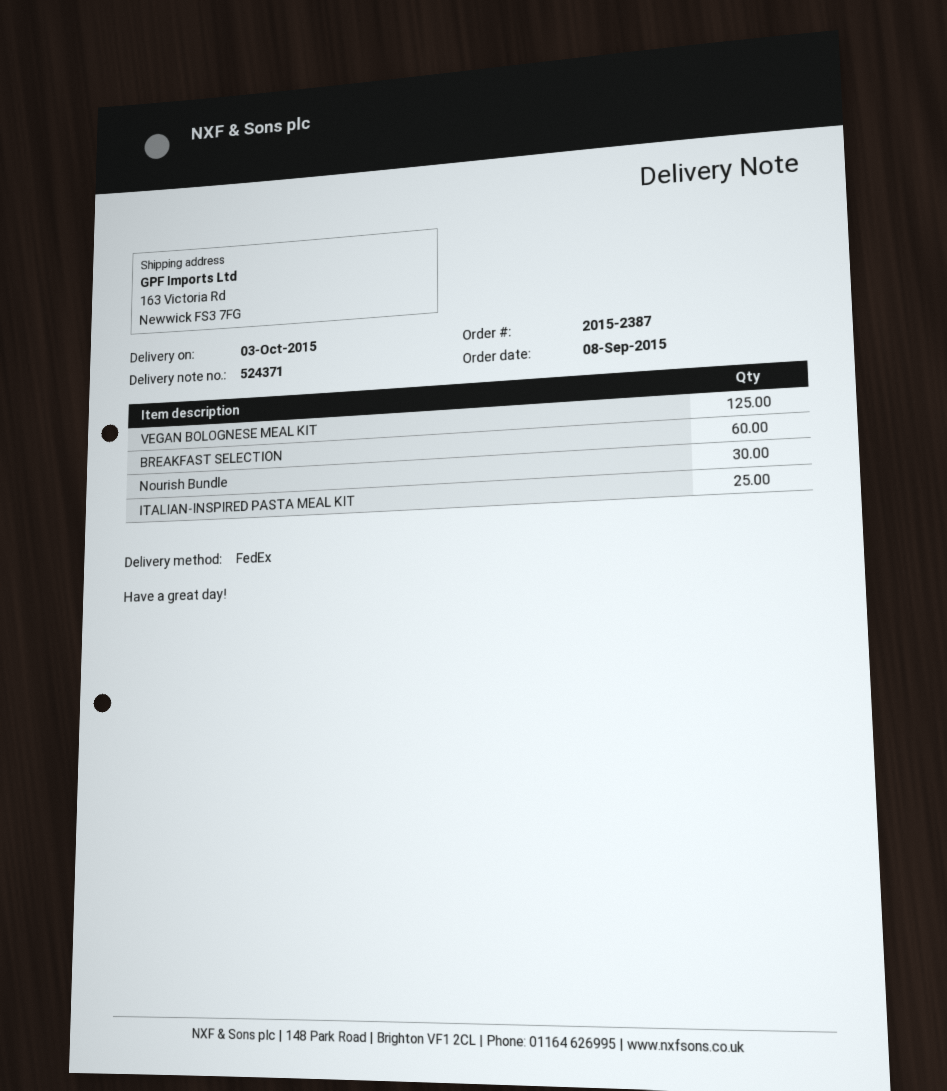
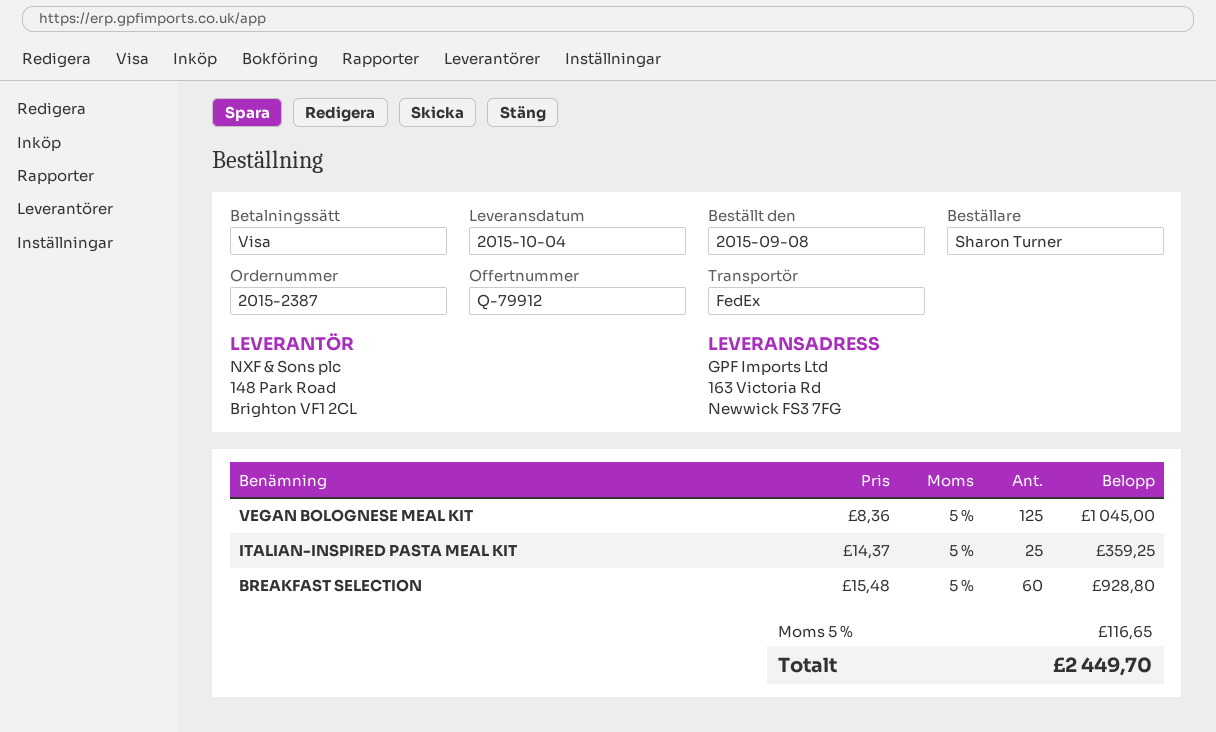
delivery date: 2015-10-03 -> 2015-10-04
Nourish Bundle: 30 -> none

